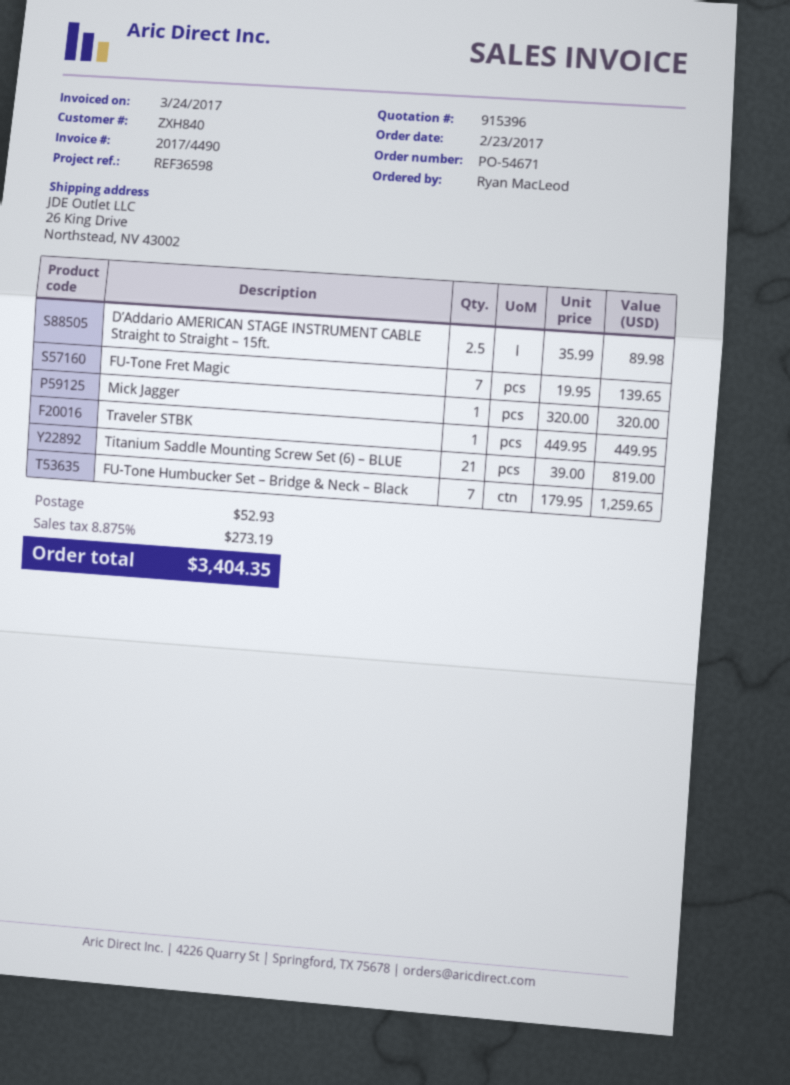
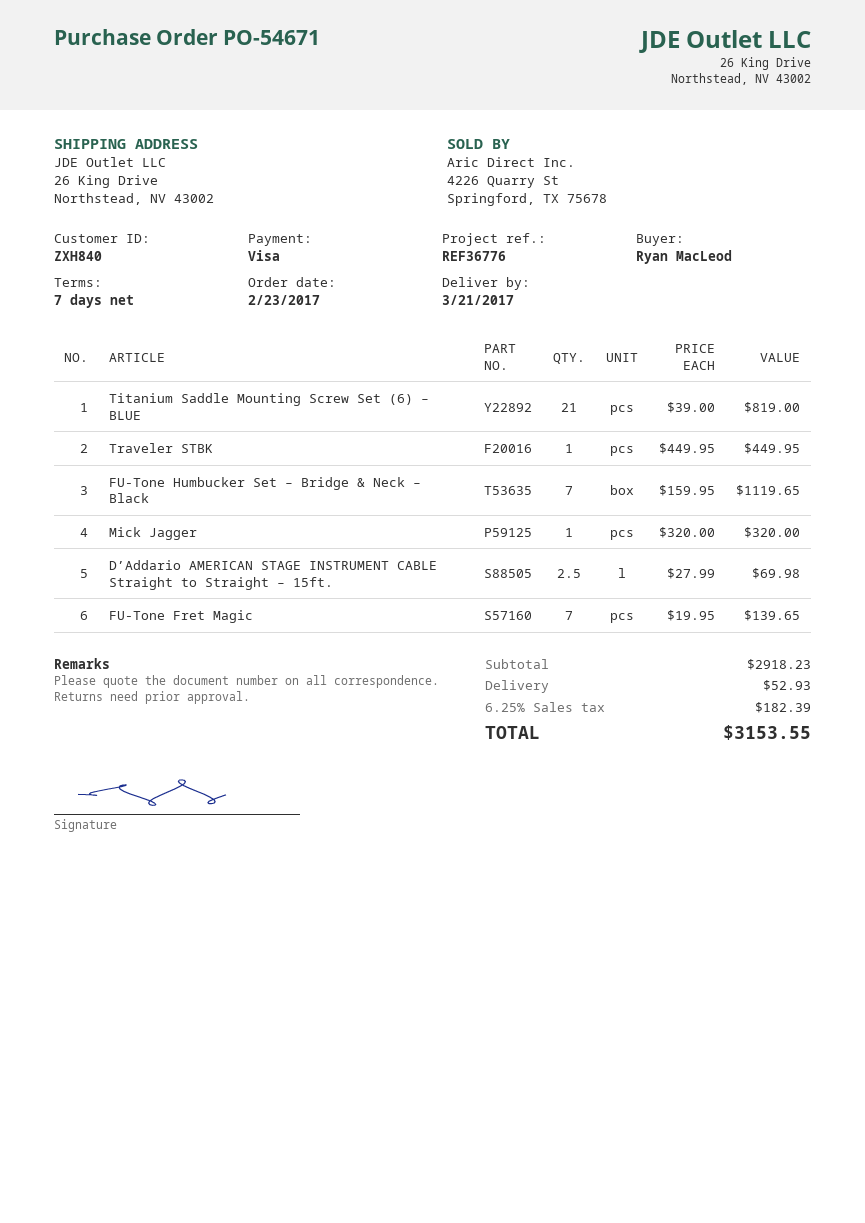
reference: REF36598 -> REF36776
D’Addario AMERICAN STAGE INSTRUMENT CABLE Straight to Straight – 15ft.: 2.5 x 35.99 = 89.98 -> 2.5 x 27.99 = 69.98
FU-Tone Humbucker Set – Bridge & Neck – Black: 7 x 179.95 = 1259.65 -> 7 x 159.95 = 1119.65
tax: 8.875% = 273.19 -> 6.25% = 182.39
total: 3404.35 -> 3153.55

